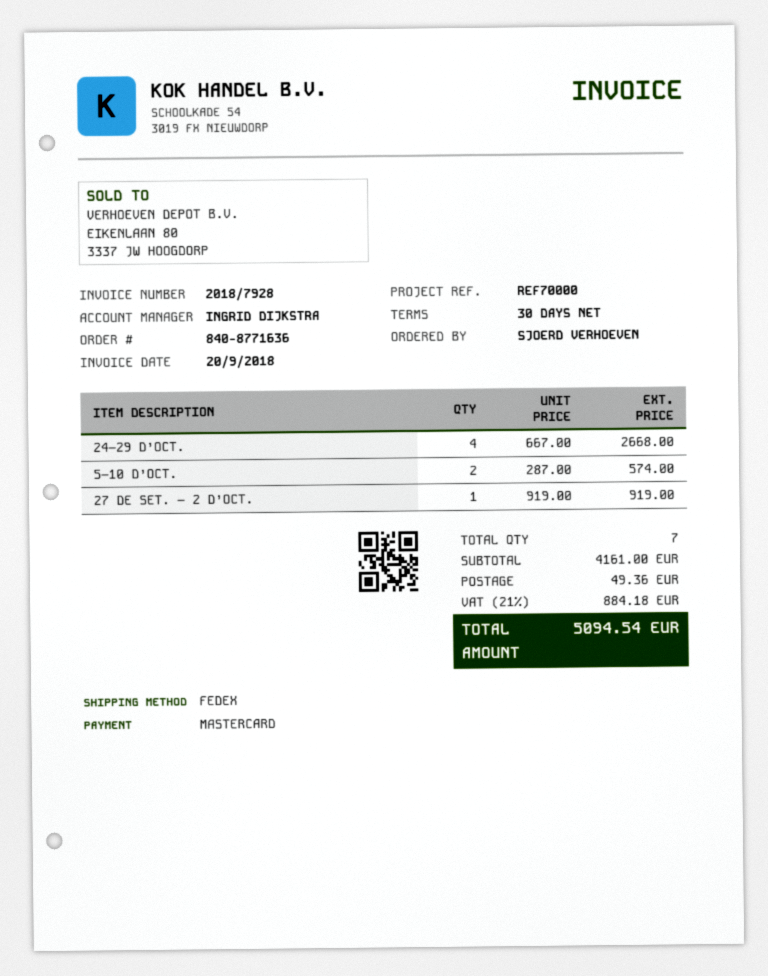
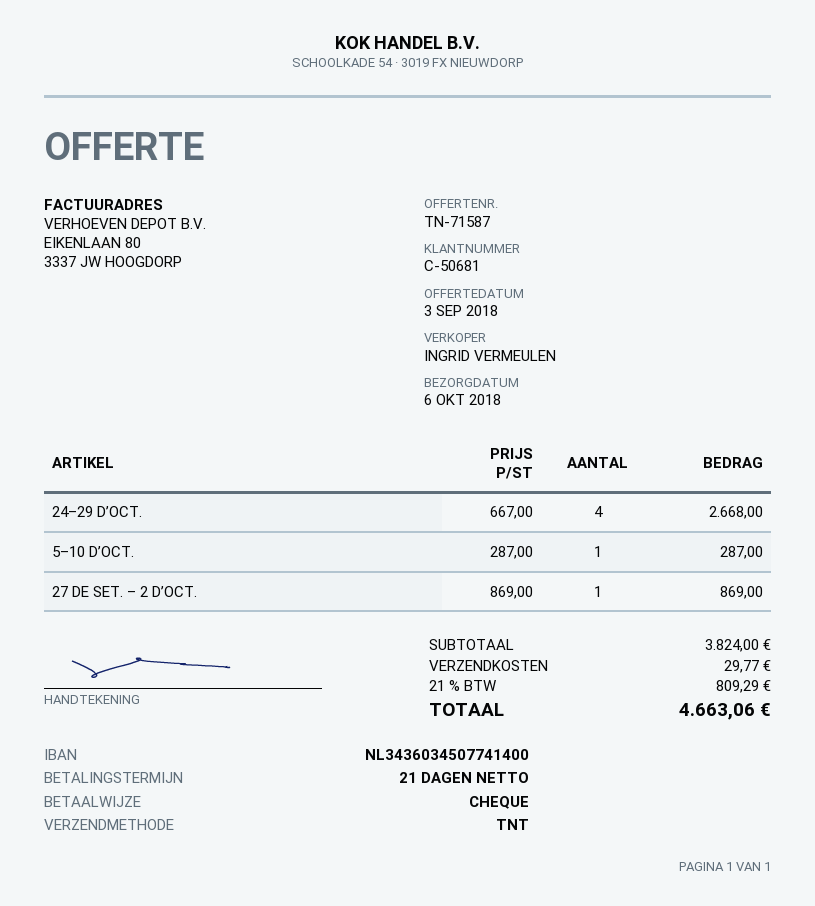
payment terms: 30 days -> 21 days
sales rep: INGRID DIJKSTRA -> INGRID VERMEULEN
payment method: Mastercard -> cheque
shipping method: FedEx -> TNT
5–10 D’OCT.: 2 x 287.00 = 574.00 -> 1 x 287.00 = 287.00
27 DE SET. – 2 D’OCT.: 1 x 919.00 = 919.00 -> 1 x 869.00 = 869.00
subtotal: 4161.00 -> 3824.00
shipping: 49.36 -> 29.77
tax: 21% = 884.18 -> 21% = 809.29
total: 5094.54 -> 4663.06

